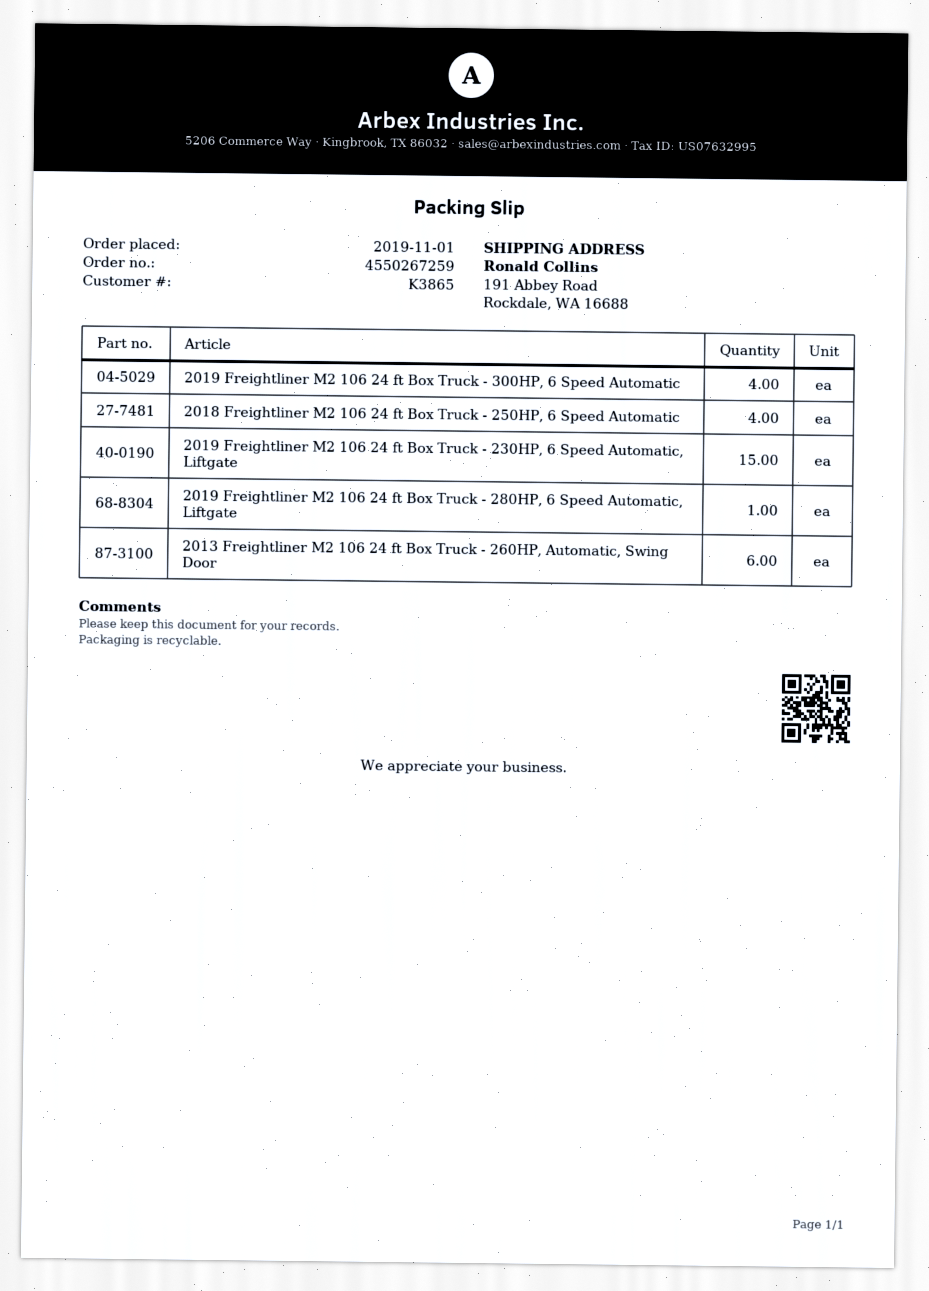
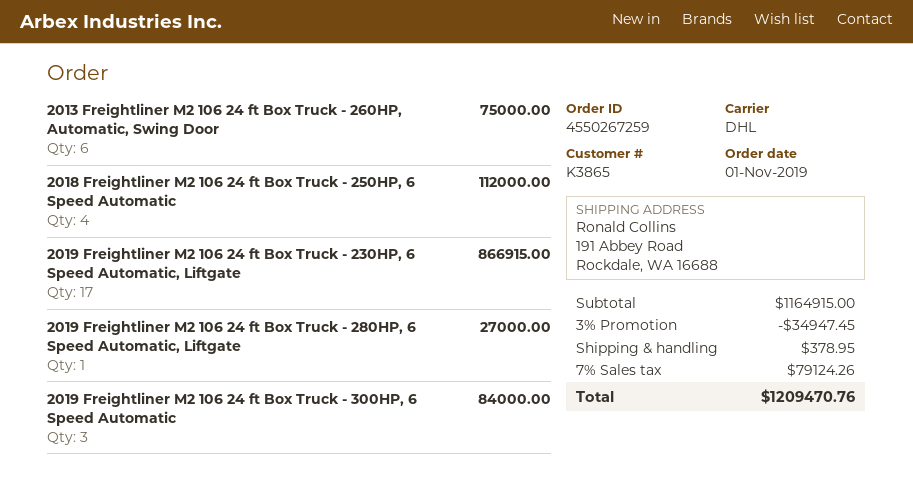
2019 Freightliner M2 106 24 ft Box Truck - 300HP, 6 Speed Automatic: 4 -> 3
2019 Freightliner M2 106 24 ft Box Truck - 230HP, 6 Speed Automatic, Liftgate: 15 -> 17

